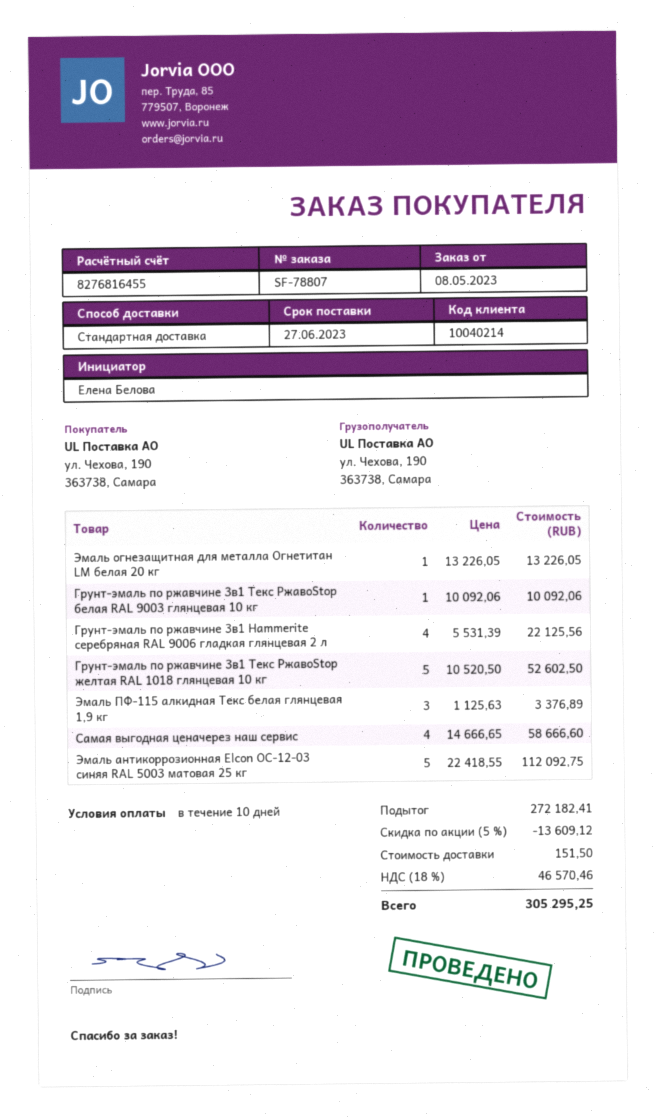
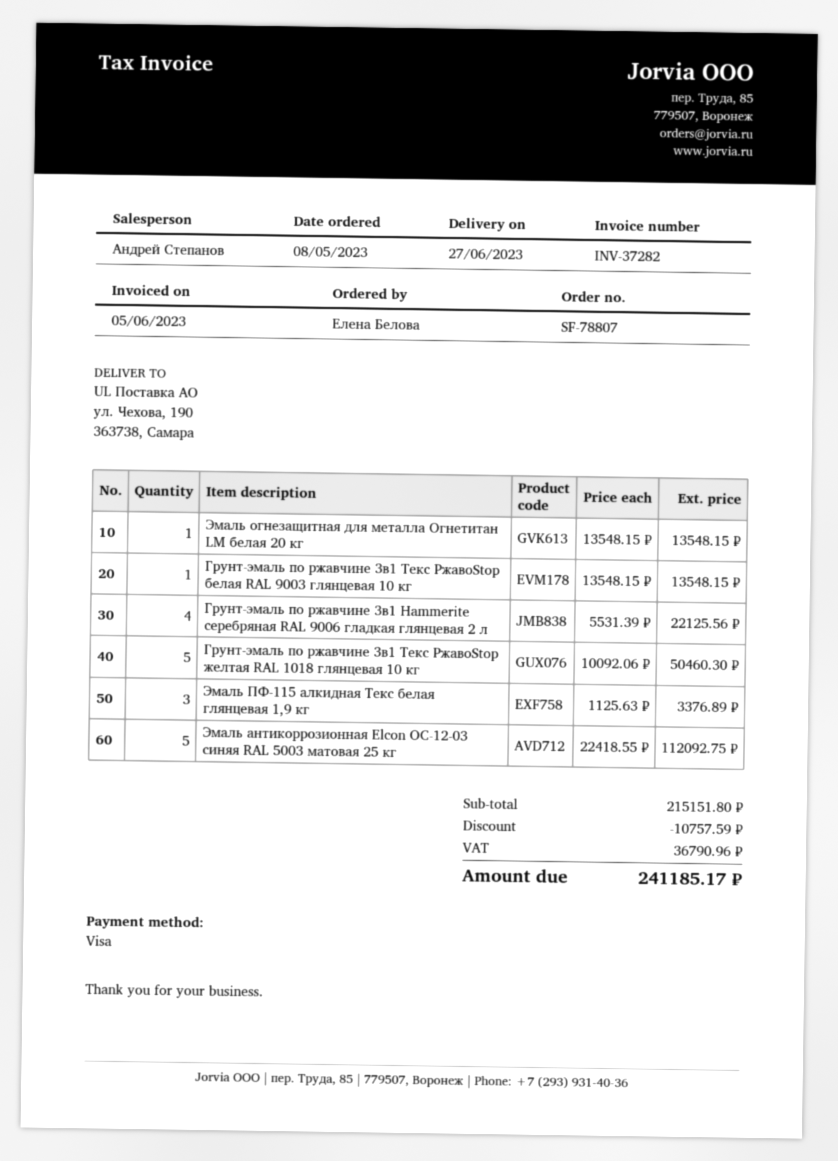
Эмаль огнезащитная для металла Огнетитан LM белая 20 кг: 1 x 13226.05 = 13226.05 -> 1 x 13548.15 = 13548.15
Грунт-эмаль по ржавчине 3в1 Текс РжавоStop белая RAL 9003 глянцевая 10 кг: 1 x 10092.06 = 10092.06 -> 1 x 13548.15 = 13548.15
Грунт-эмаль по ржавчине 3в1 Текс РжавоStop желтая RAL 1018 глянцевая 10 кг: 5 x 10520.50 = 52602.50 -> 5 x 10092.06 = 50460.30
Самая выгодная ценачерез наш сервис: 4 x 14666.65 = 58666.60 -> none
subtotal: 272182.41 -> 215151.80
discount: 13609.12 -> 10757.59
shipping: 151.50 -> none
tax: 46570.46 -> 36790.96
total: 305295.25 -> 241185.17

